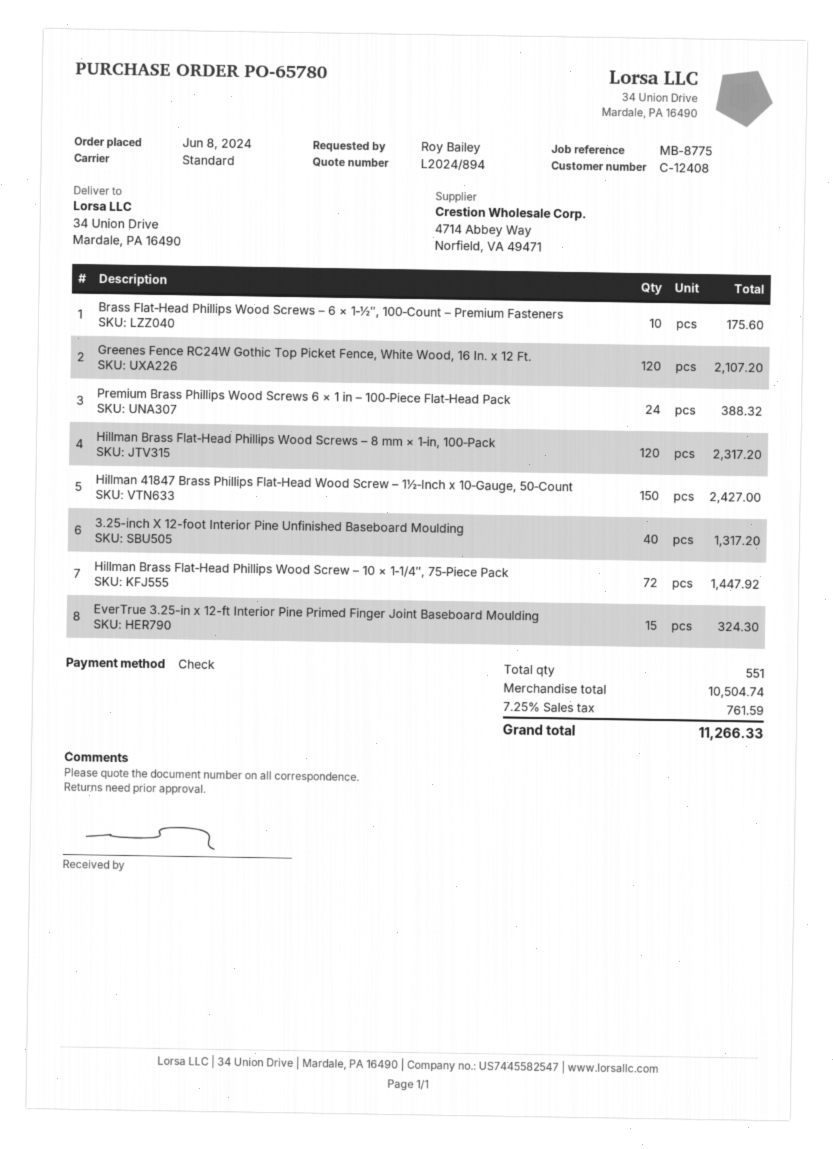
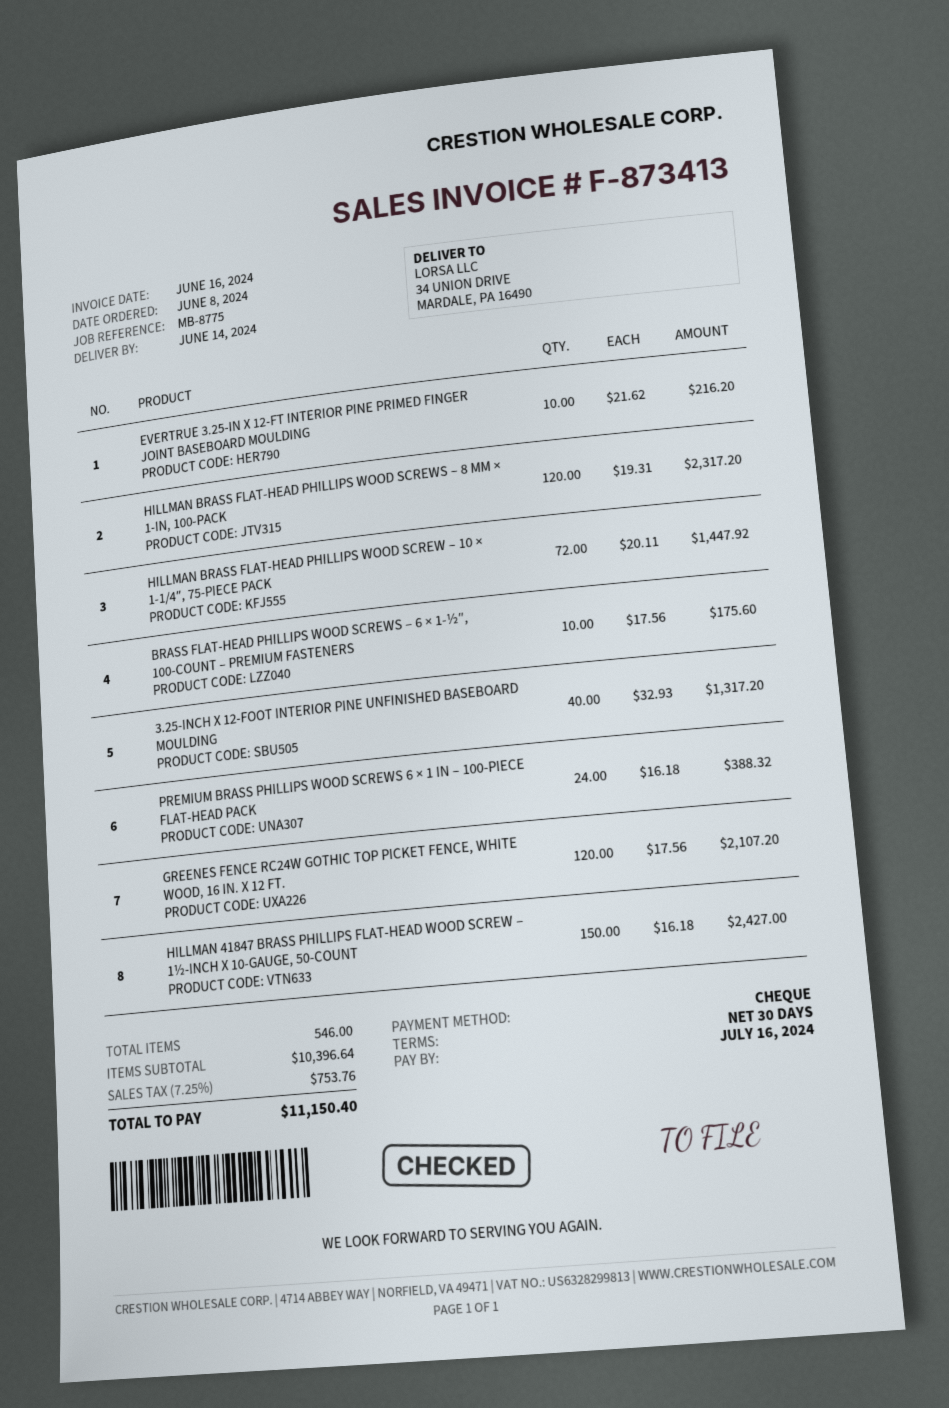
EverTrue 3.25-in x 12-ft Interior Pine Primed Finger Joint Baseboard Moulding: 15 for 324.30 -> 10 for 216.20
total quantity: 551 -> 546
subtotal: 10504.74 -> 10396.64
tax: 7.25% = 761.59 -> 7.25% = 753.76
total: 11266.33 -> 11150.40

